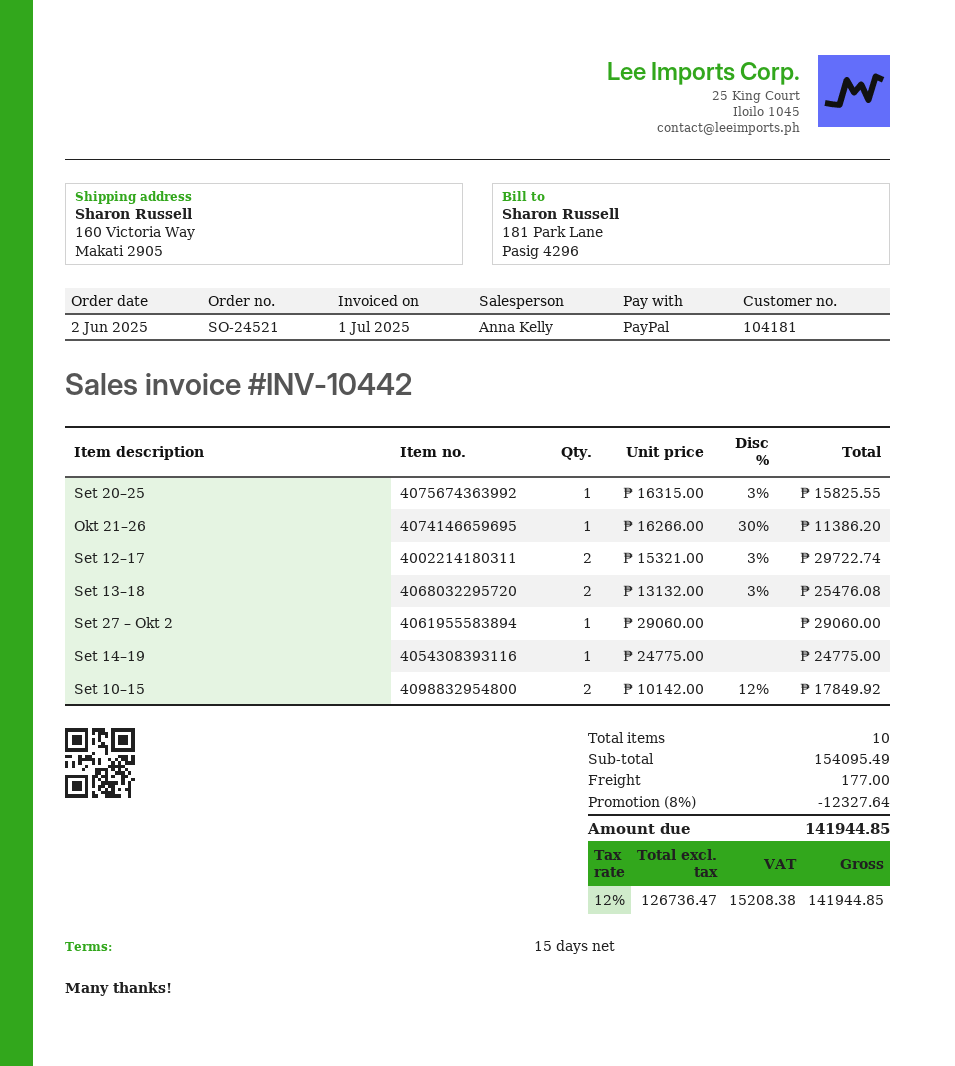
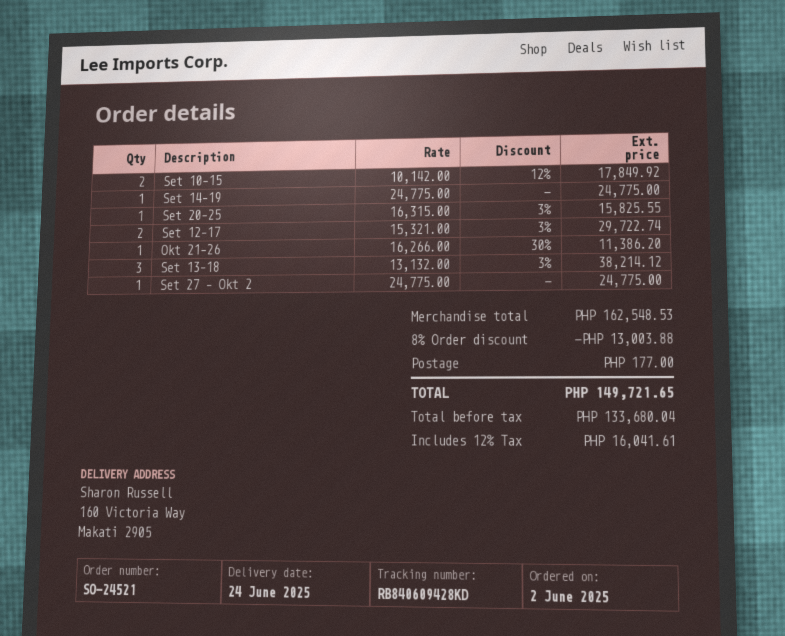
Set 13–18: 2 x 13132.00 - 3% = 25476.08 -> 3 x 13132.00 - 3% = 38214.12
Set 27 – Okt 2: 1 x 29060.00 = 29060.00 -> 1 x 24775.00 = 24775.00
subtotal: 154095.49 -> 162548.53
discount: 8% = 12327.64 -> 8% = 13003.88
net: 126736.47 -> 133680.04
tax: 12% = 15208.38 -> 12% = 16041.61
total: 141944.85 -> 149721.65

